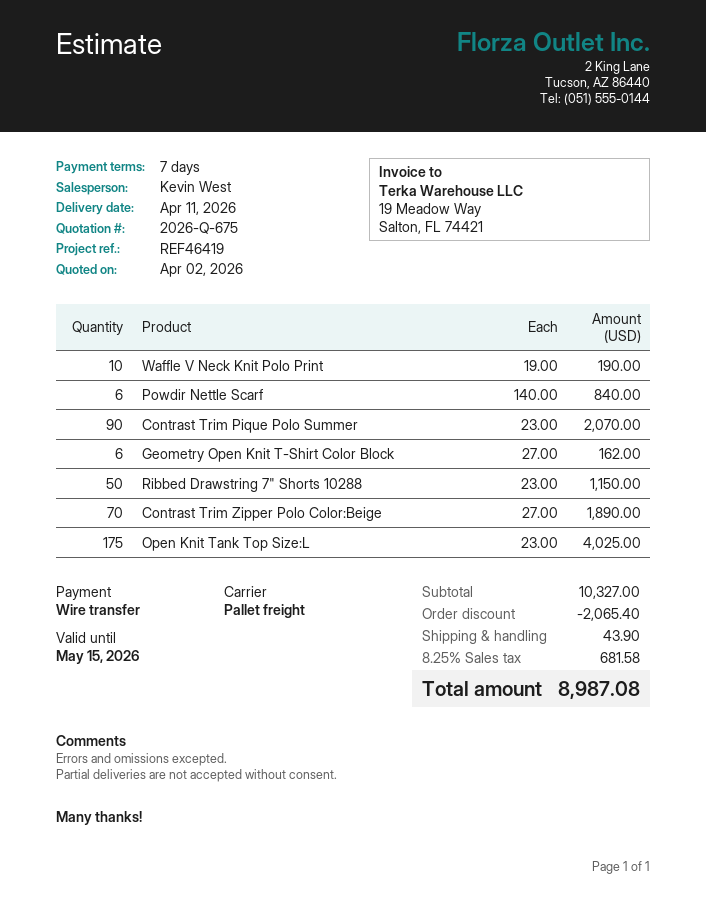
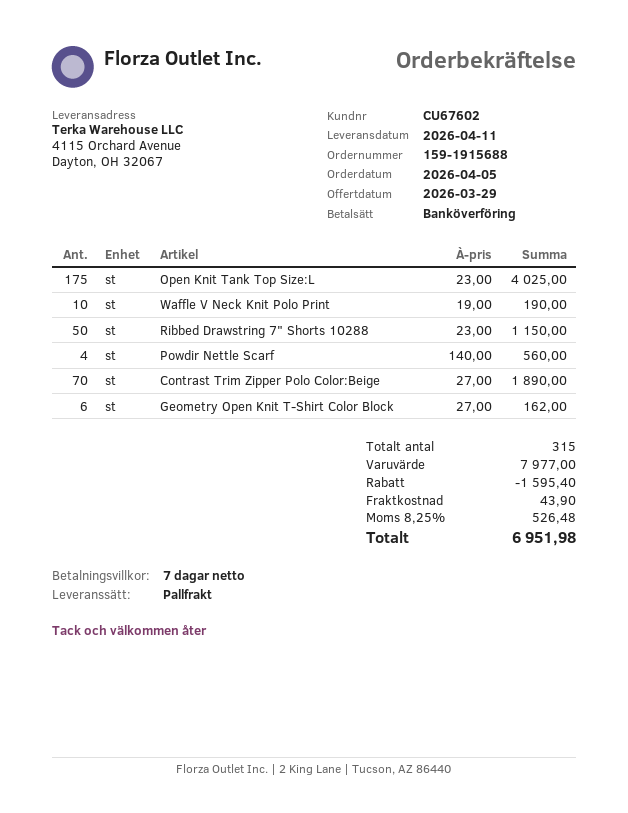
quote date: 2026-04-02 -> 2026-03-29
Powdir Nettle Scarf: 6 x 140.00 = 840.00 -> 4 x 140.00 = 560.00
Contrast Trim Pique Polo Summer: 90 x 23.00 = 2070.00 -> none
subtotal: 10327.00 -> 7977.00
discount: 2065.40 -> 1595.40
tax: 8.25% = 681.58 -> 8.25% = 526.48
total: 8987.08 -> 6951.98

